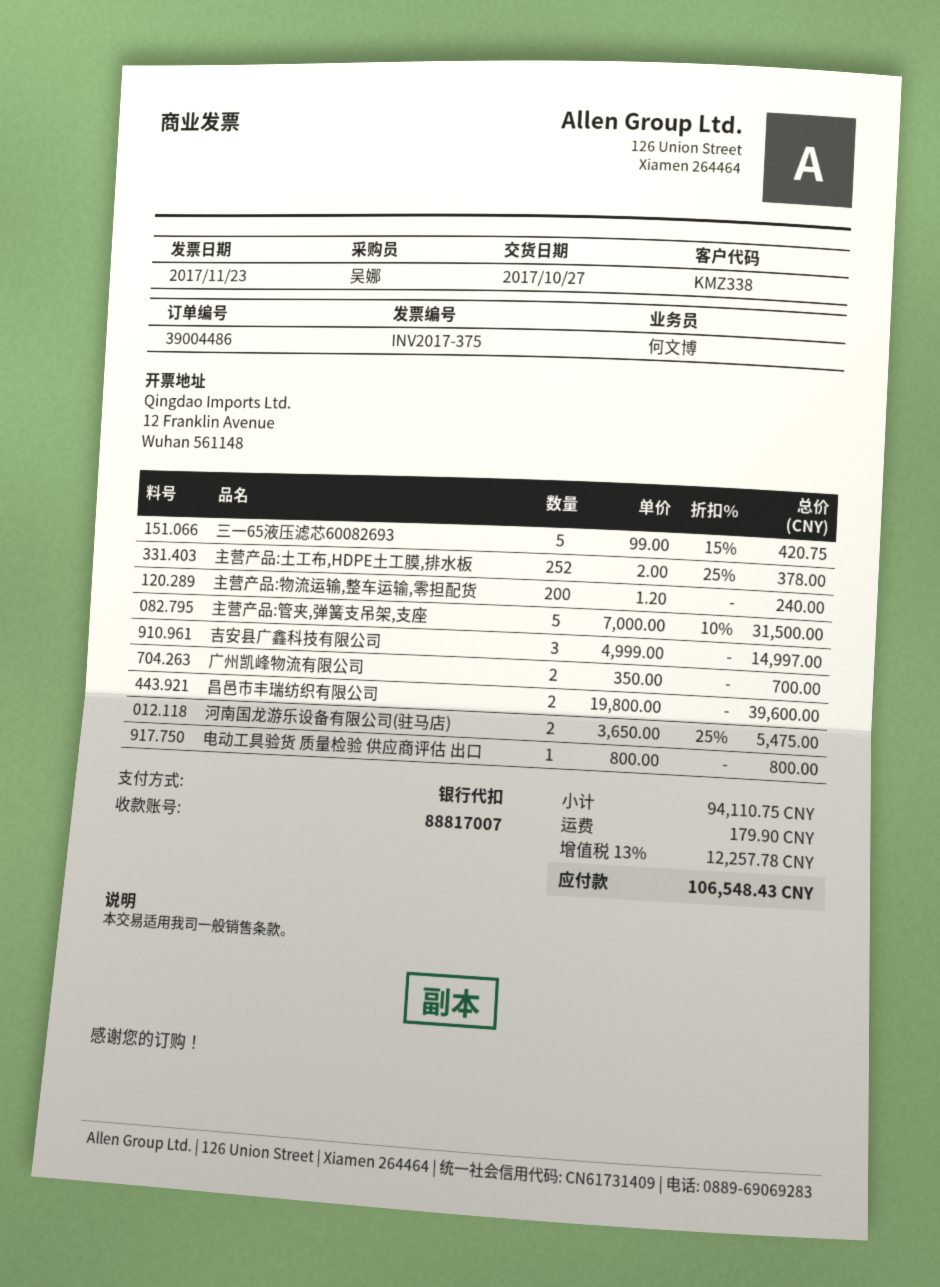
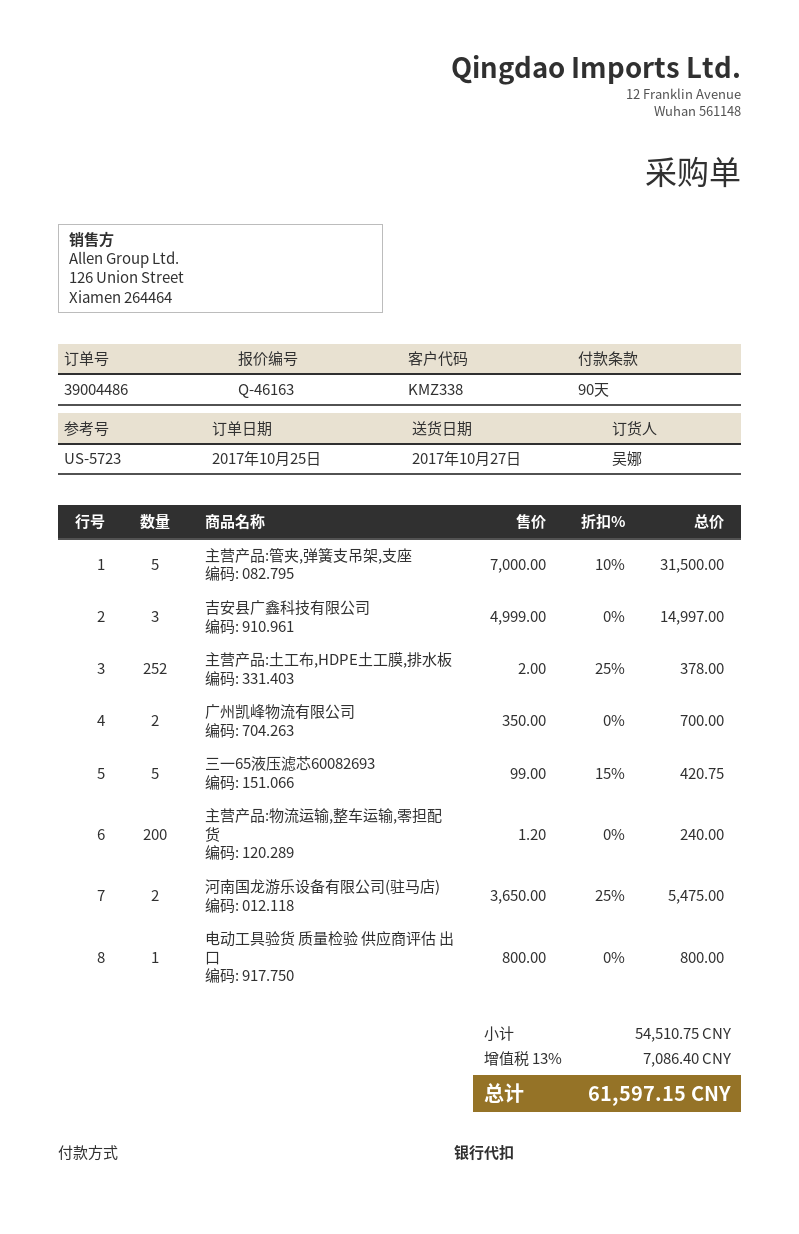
昌邑市丰瑞纺织有限公司: 2 x 19800.00 = 39600.00 -> none
subtotal: 94110.75 -> 54510.75
shipping: 179.90 -> none
tax: 13% = 12257.78 -> 13% = 7086.40
total: 106548.43 -> 61597.15

